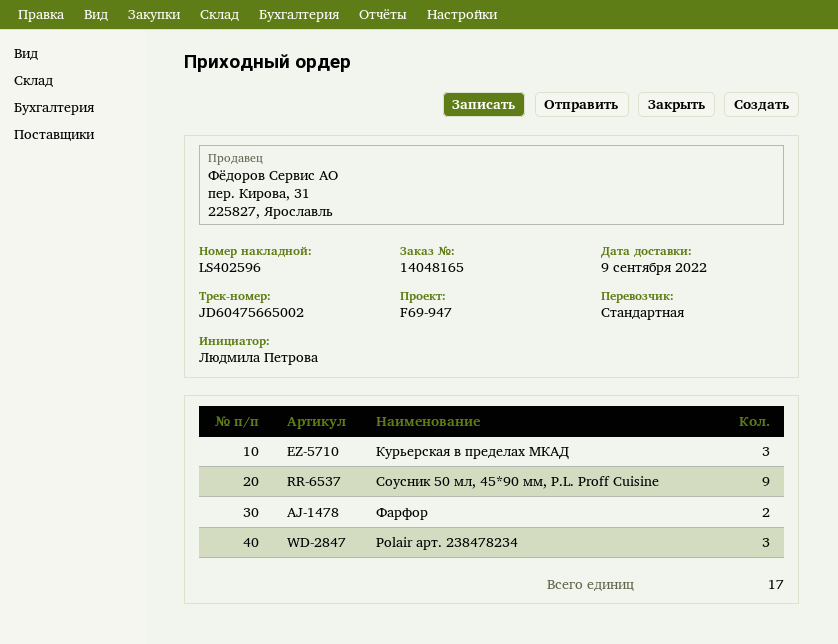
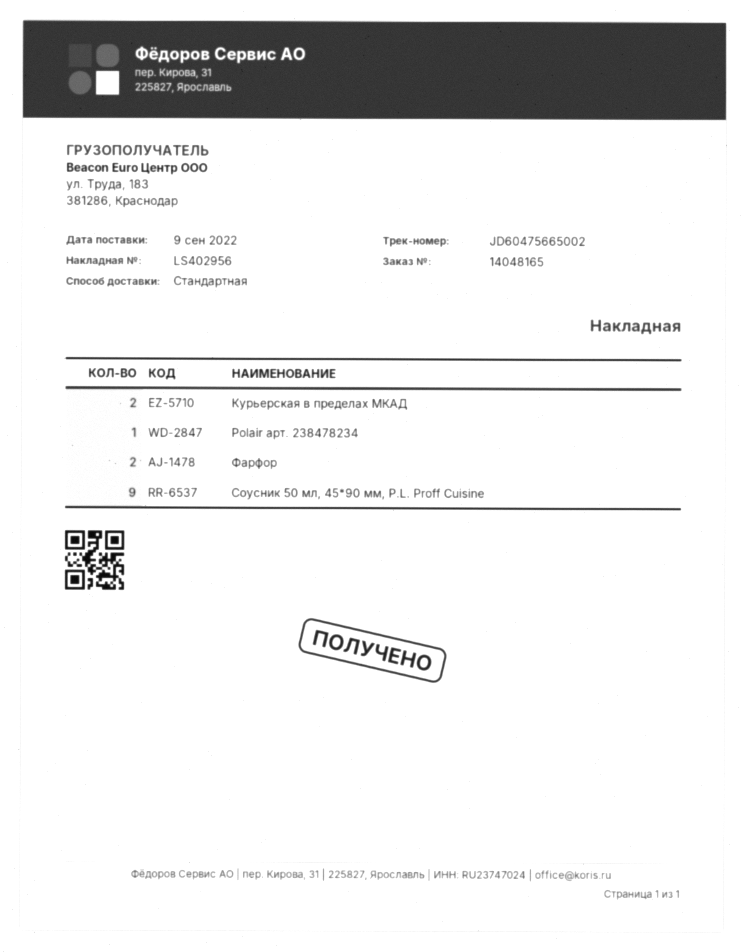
delivery note number: LS402596 -> LS402956
Курьерская в пределах МКАД: 3 -> 2
Polair арт. 238478234: 3 -> 1

